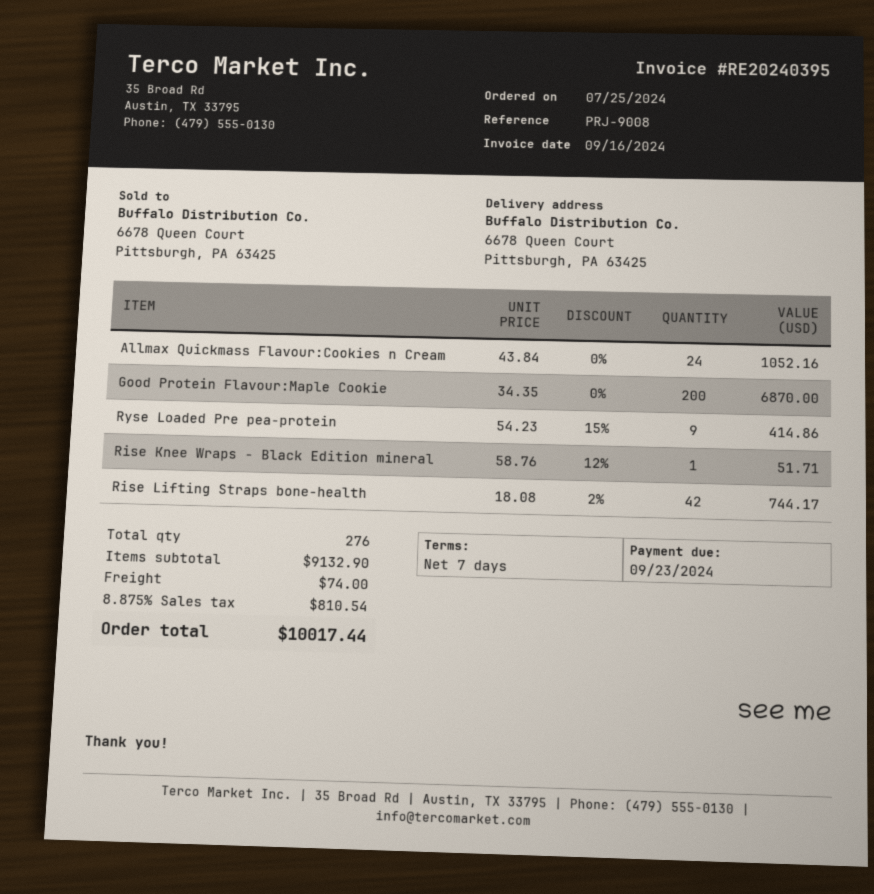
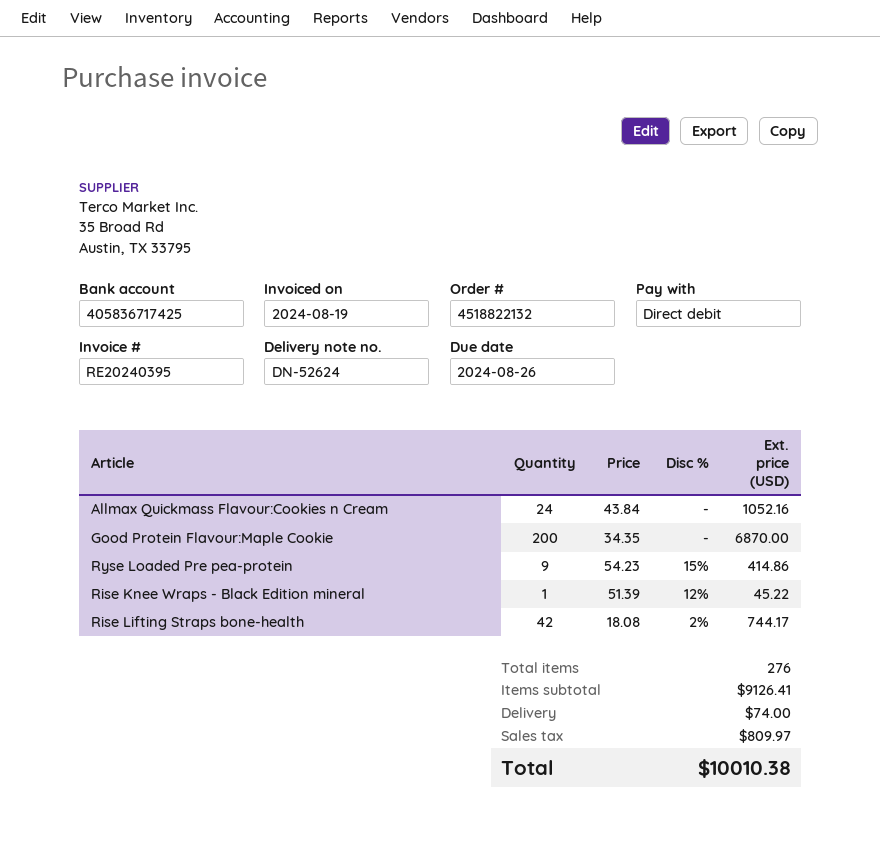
invoice date: 2024-09-16 -> 2024-08-19
due date: 2024-09-23 -> 2024-08-26
Rise Knee Wraps - Black Edition mineral: 1 x 58.76 - 12% = 51.71 -> 1 x 51.39 - 12% = 45.22
subtotal: 9132.90 -> 9126.41
tax: 810.54 -> 809.97
total: 10017.44 -> 10010.38

